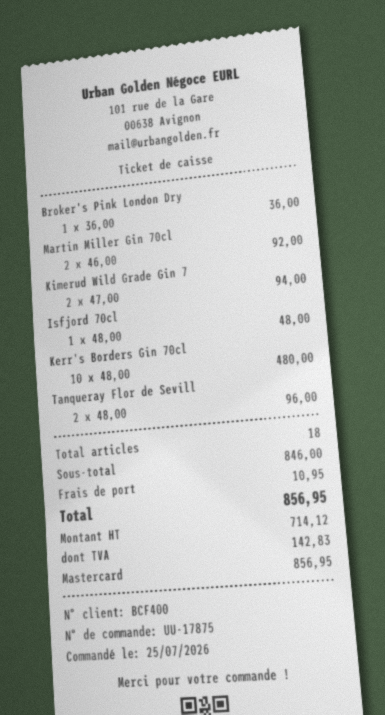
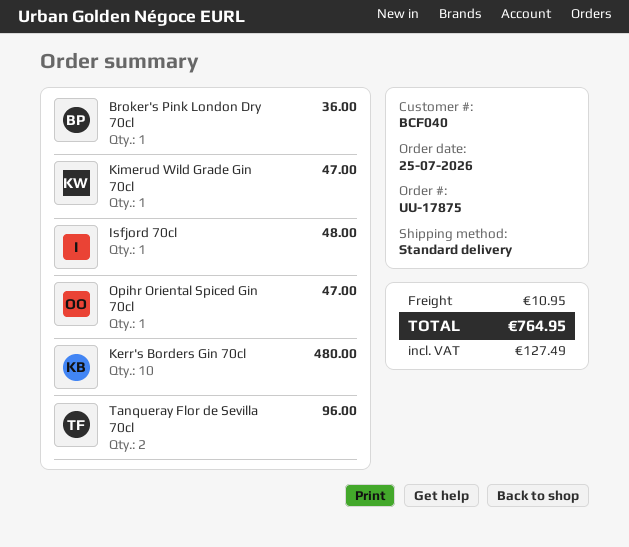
customer number: BCF400 -> BCF040
Martin Miller Gin 70cl: 2 for 92.00 -> none
Kimerud Wild Grade Gin 7: 2 for 94.00 -> 1 for 47.00
Opihr Oriental Spiced Gin 70cl: none -> 1 for 47.00
tax: 142.83 -> 127.49
total: 856.95 -> 764.95

